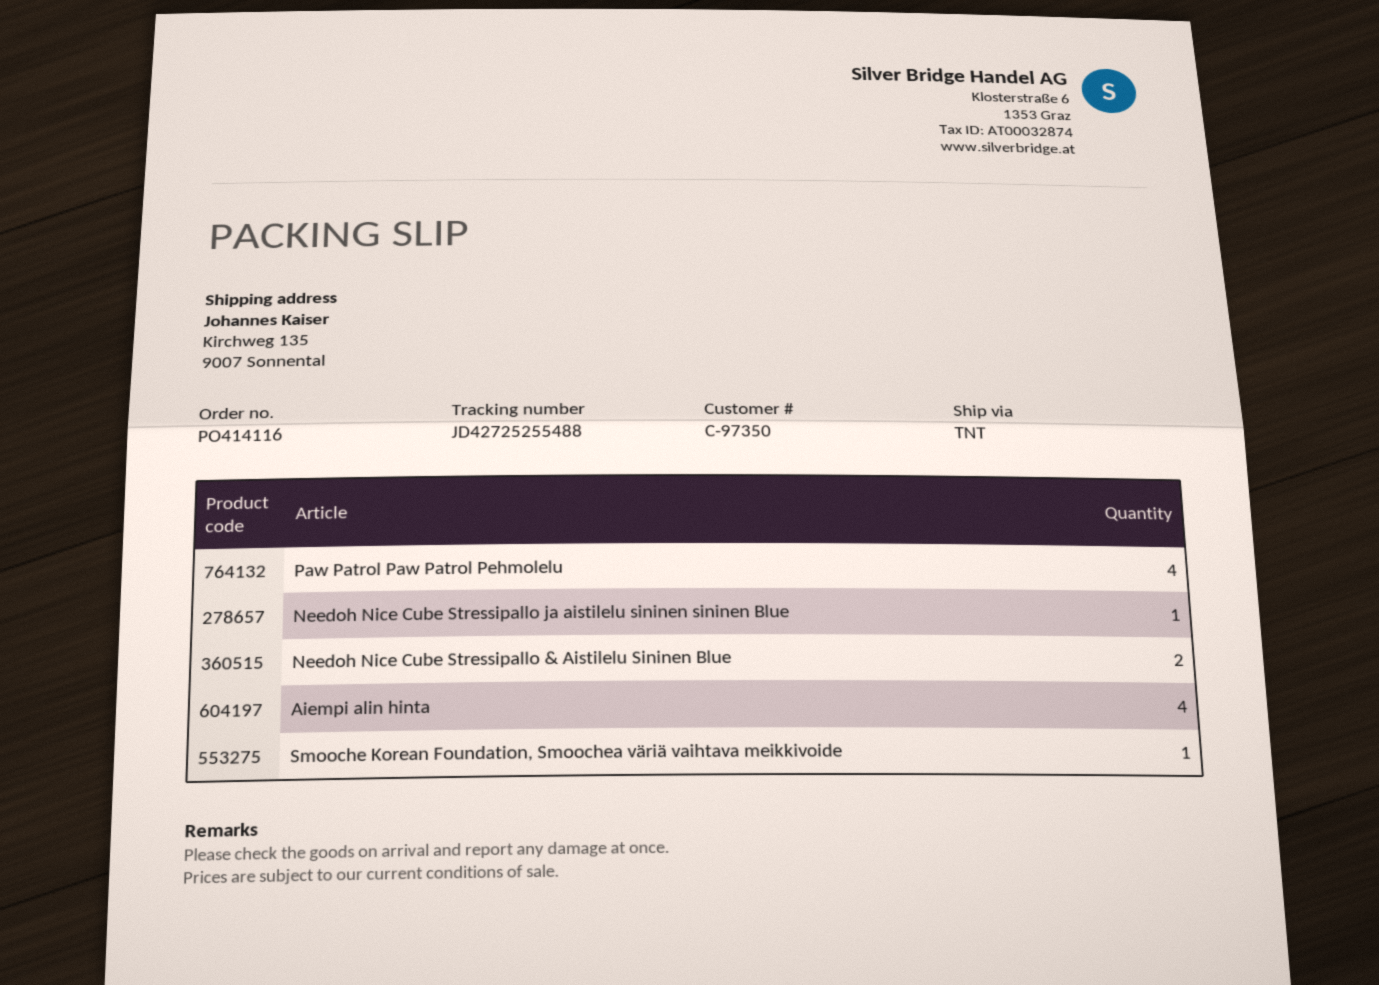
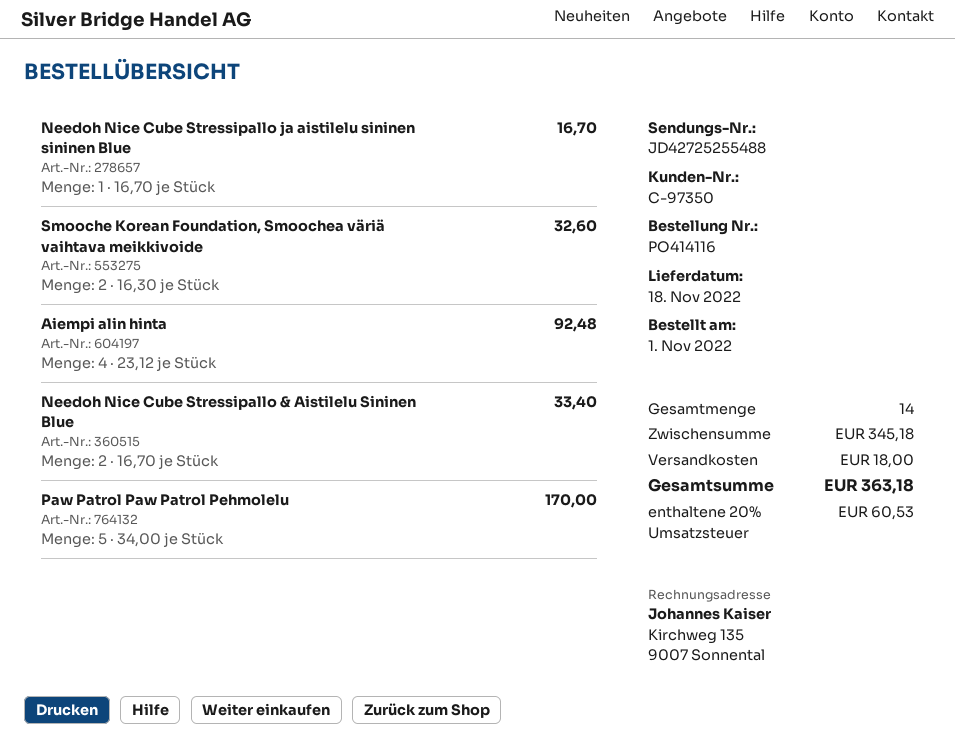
Paw Patrol Paw Patrol Pehmolelu: 4 -> 5
Smooche Korean Foundation, Smoochea väriä vaihtava meikkivoide: 1 -> 2

